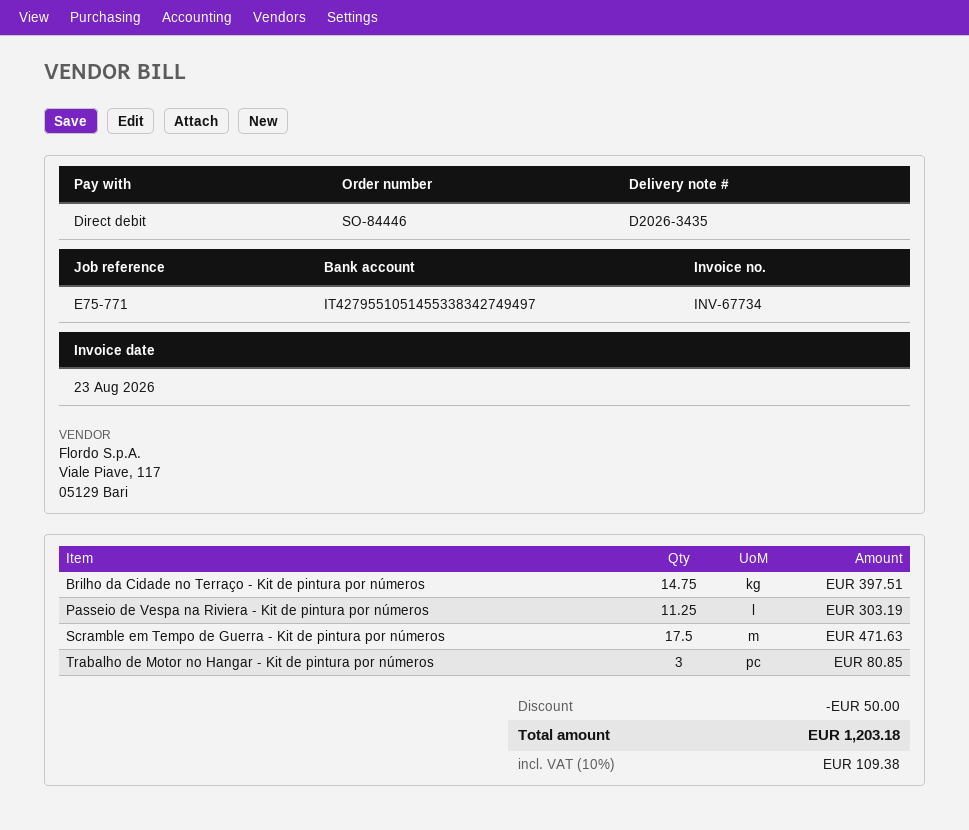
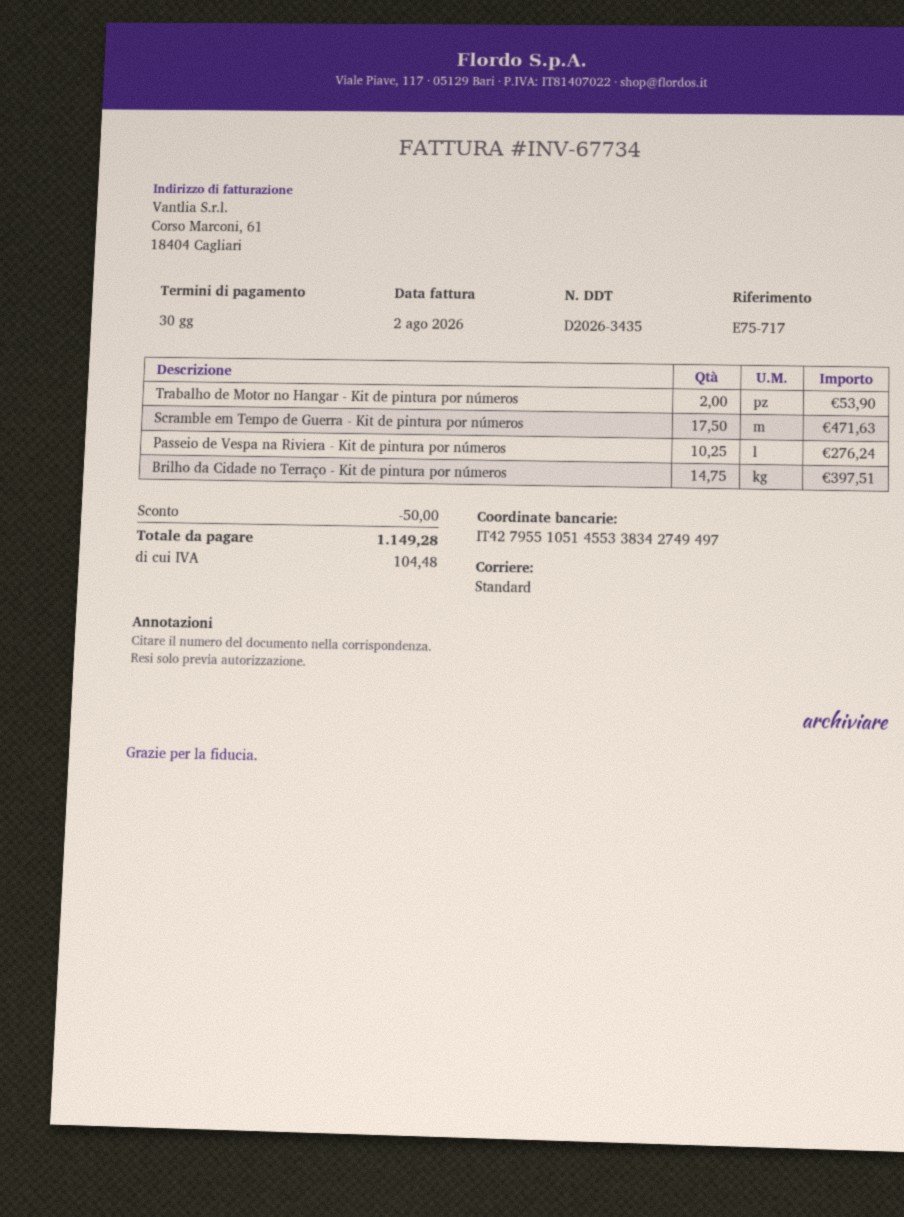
invoice date: 2026-08-23 -> 2026-08-02
reference: E75-771 -> E75-717
Passeio de Vespa na Riviera - Kit de pintura por números: 11.25 for 303.19 -> 10.25 for 276.24
Trabalho de Motor no Hangar - Kit de pintura por números: 3 for 80.85 -> 2 for 53.90
tax: 109.38 -> 104.48
total: 1203.18 -> 1149.28

